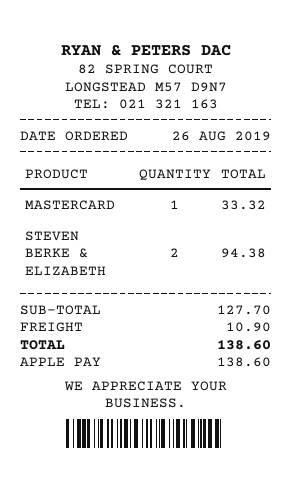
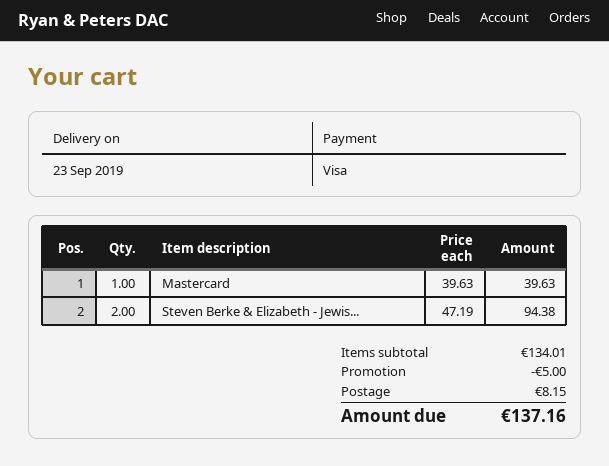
payment method: Apple Pay -> Visa
MASTERCARD: 1 for 33.32 -> 1 for 39.63
subtotal: 127.70 -> 134.01
discount: none -> 5.00
shipping: 10.90 -> 8.15
total: 138.60 -> 137.16

